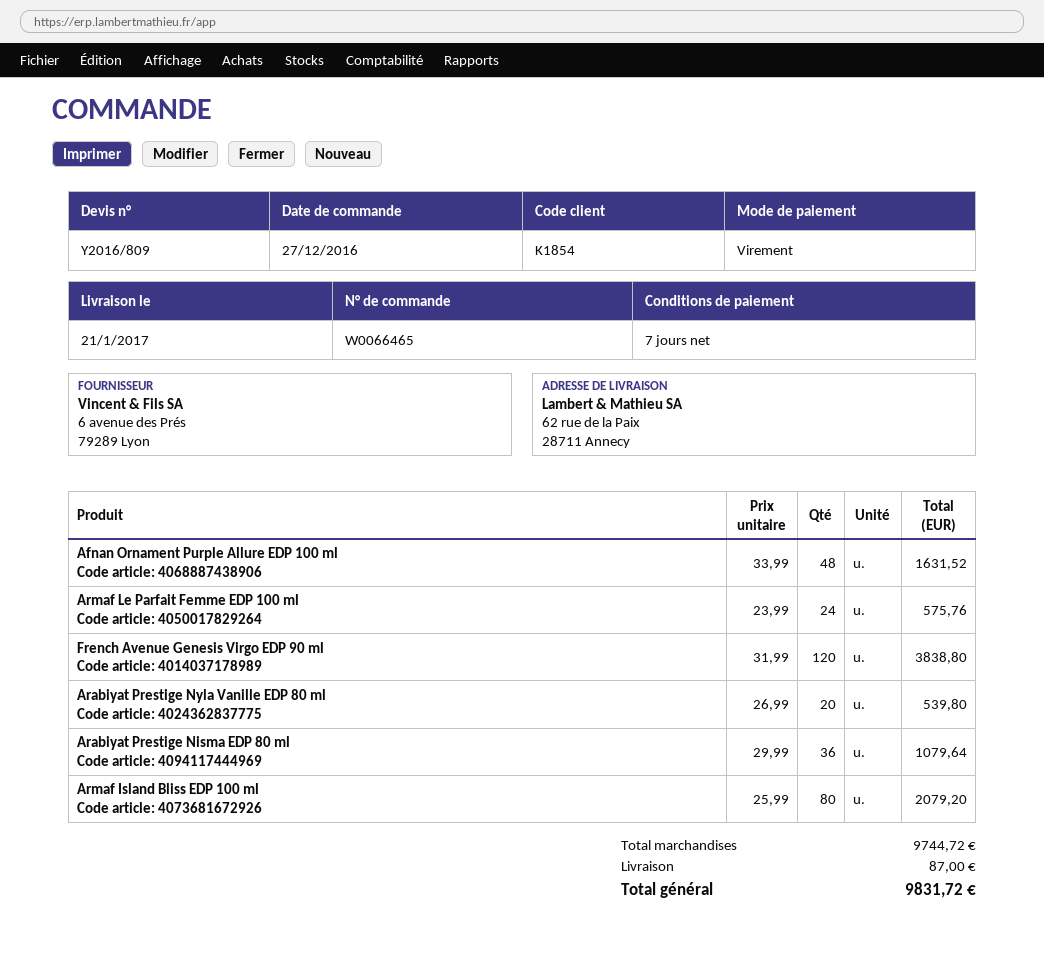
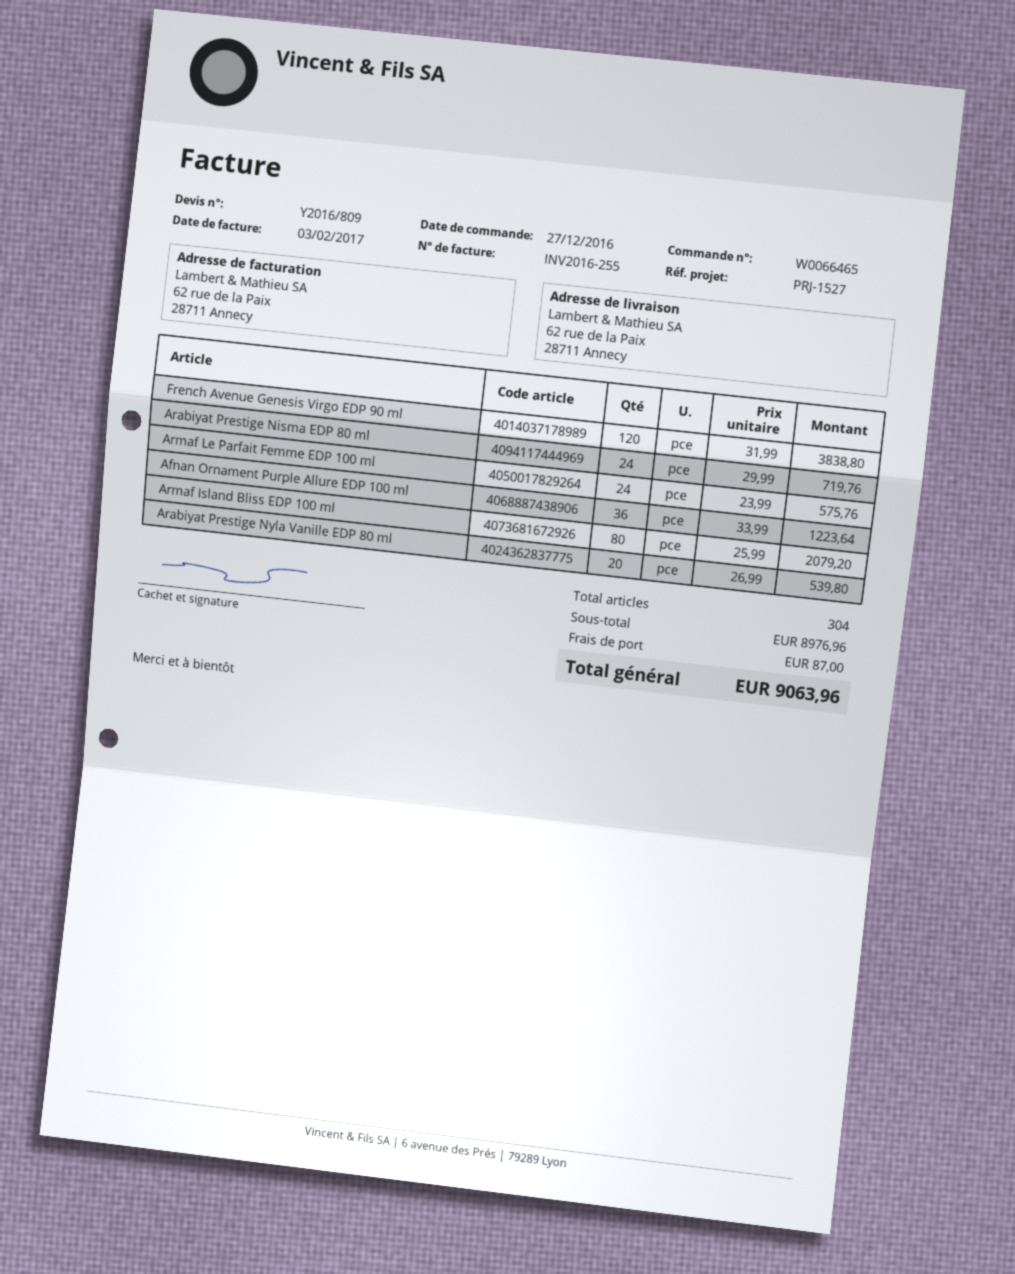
Afnan Ornament Purple Allure EDP 100 ml: 48 x 33.99 = 1631.52 -> 36 x 33.99 = 1223.64
Arabiyat Prestige Nisma EDP 80 ml: 36 x 29.99 = 1079.64 -> 24 x 29.99 = 719.76
subtotal: 9744.72 -> 8976.96
total: 9831.72 -> 9063.96

